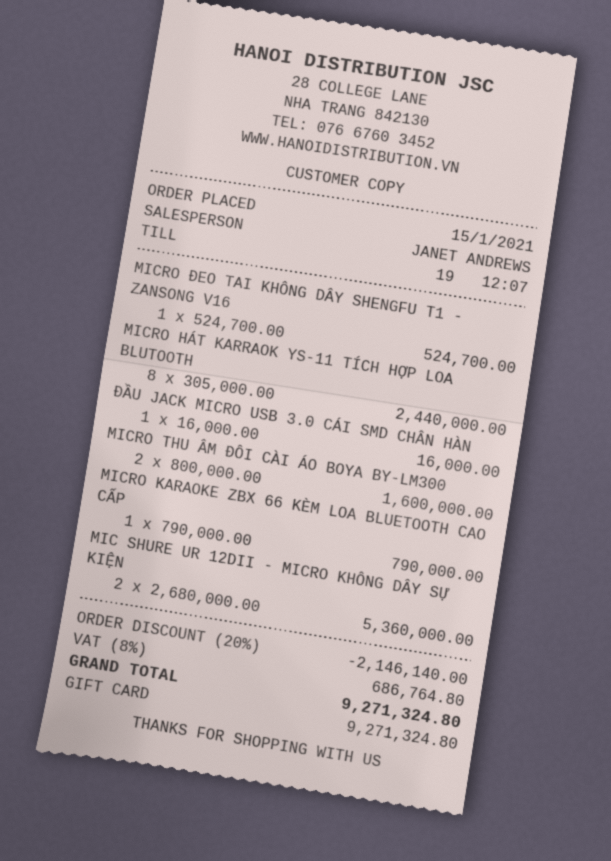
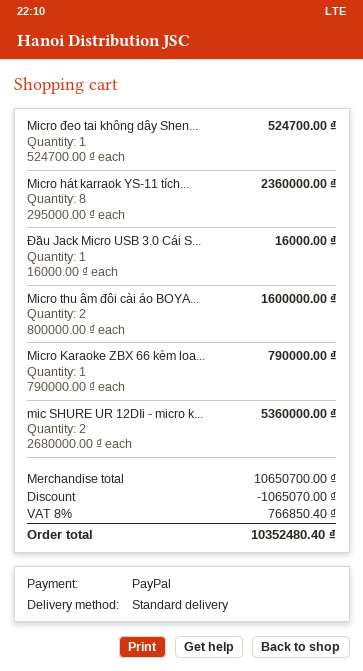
payment method: gift card -> PayPal
MICRO HÁT KARRAOK YS-11 TÍCH HỢP LOA BLUTOOTH: 8 x 305000.00 = 2440000.00 -> 8 x 295000.00 = 2360000.00
discount: 2146140.00 -> 1065070.00
tax: 8% = 686764.80 -> 8% = 766850.40
total: 9271324.80 -> 10352480.40

